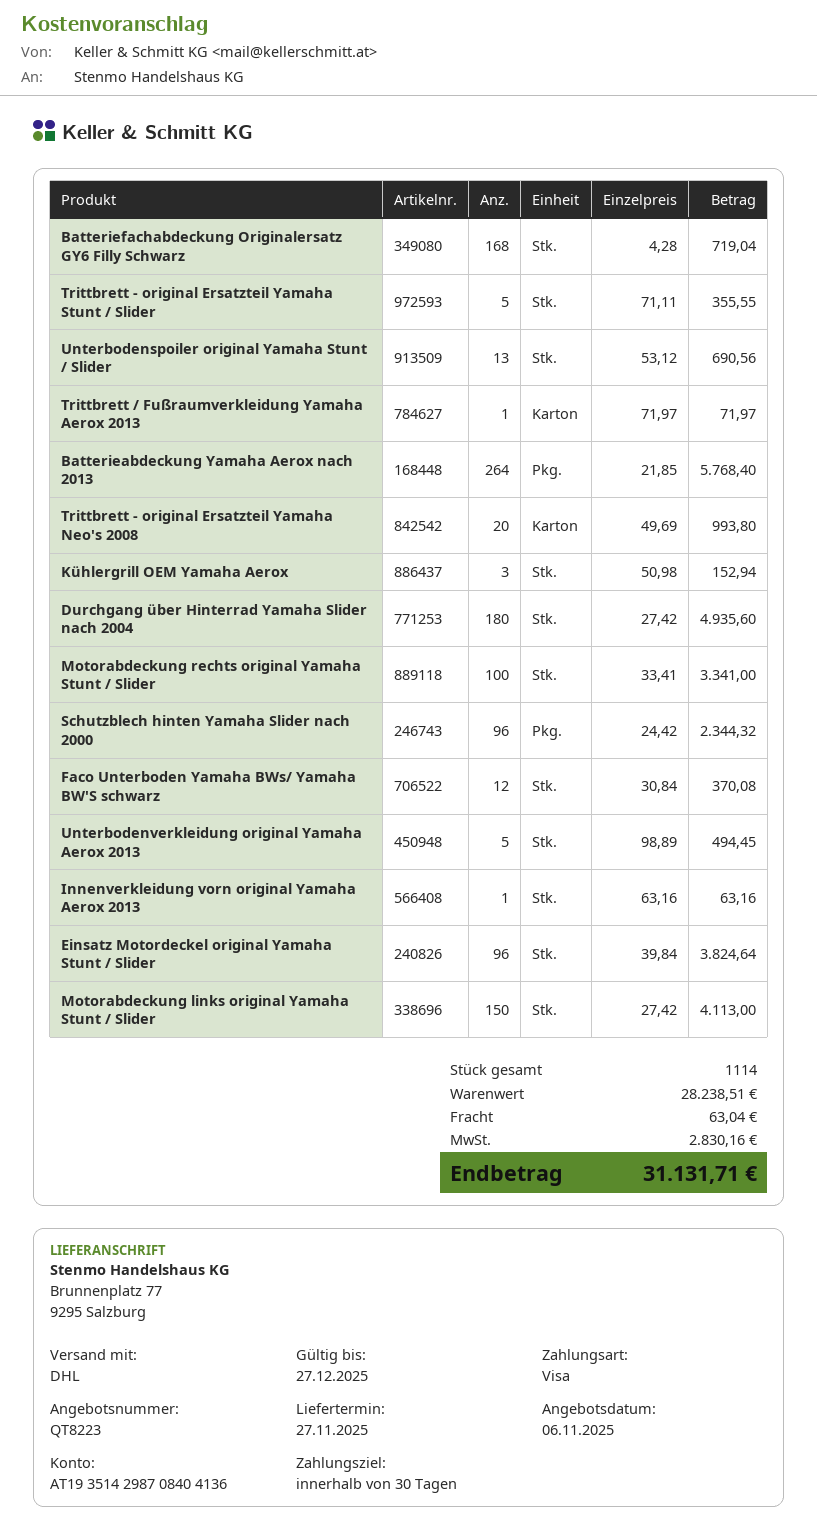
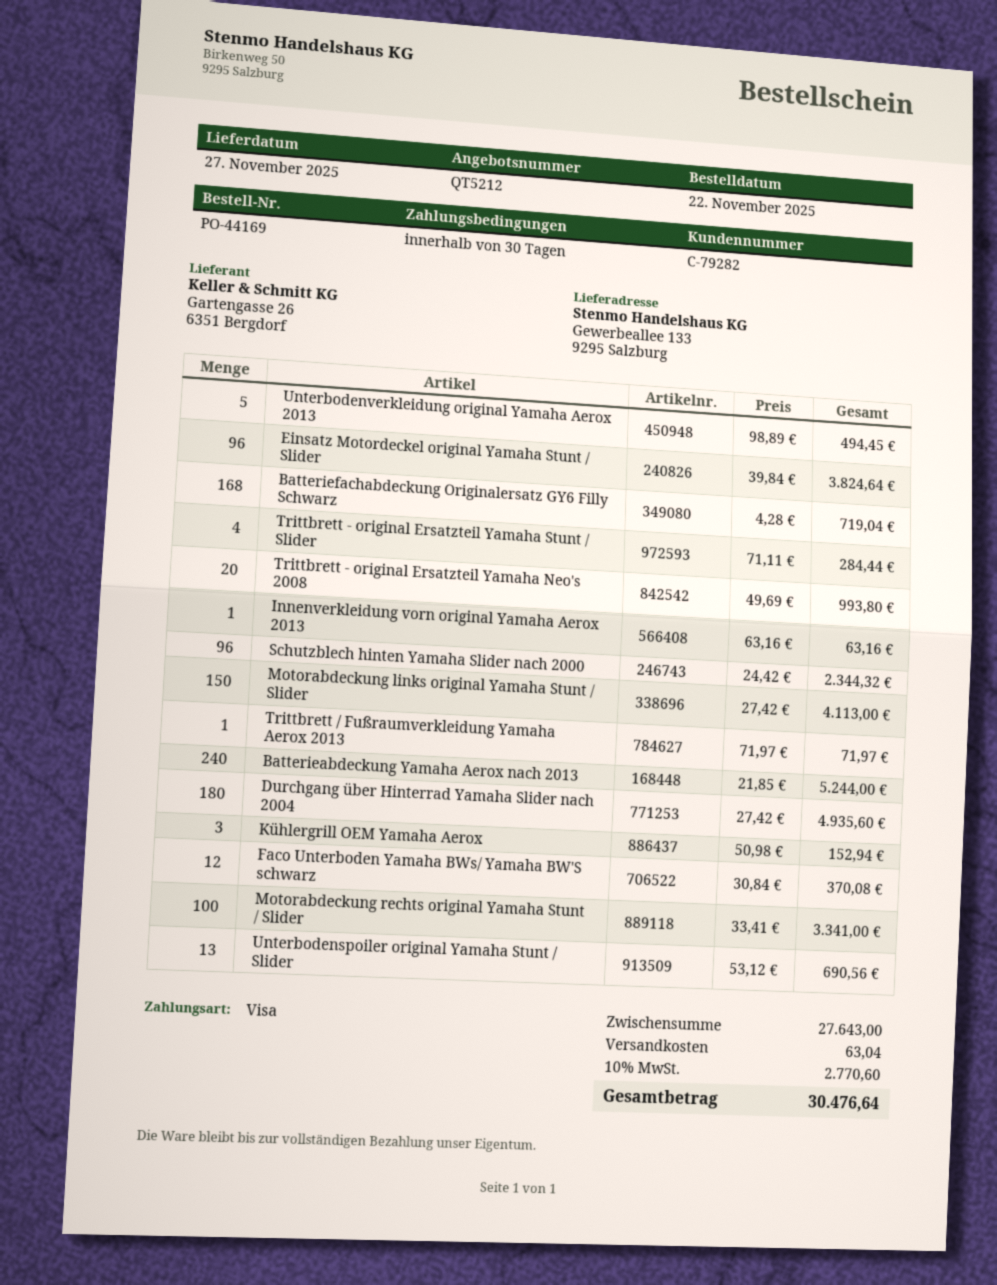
quote number: QT8223 -> QT5212
ship to: Brunnenplatz 77, 9295 Salzburg -> Gewerbeallee 133, 9295 Salzburg
Trittbrett - original Ersatzteil Yamaha Stunt / Slider: 5 x 71.11 = 355.55 -> 4 x 71.11 = 284.44
Batterieabdeckung Yamaha Aerox nach 2013: 264 x 21.85 = 5768.40 -> 240 x 21.85 = 5244.00
subtotal: 28238.51 -> 27643.00
tax: 2830.16 -> 2770.60
total: 31131.71 -> 30476.64

